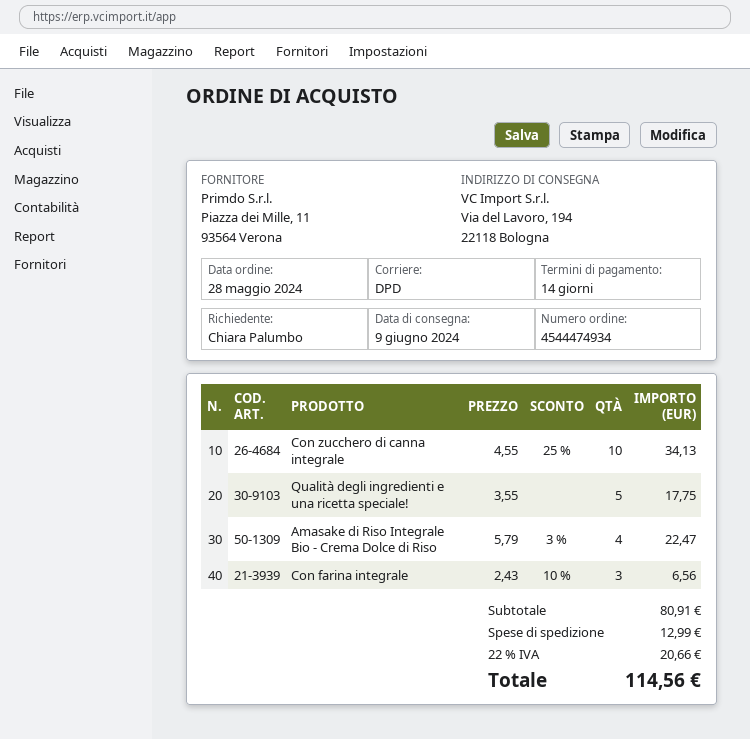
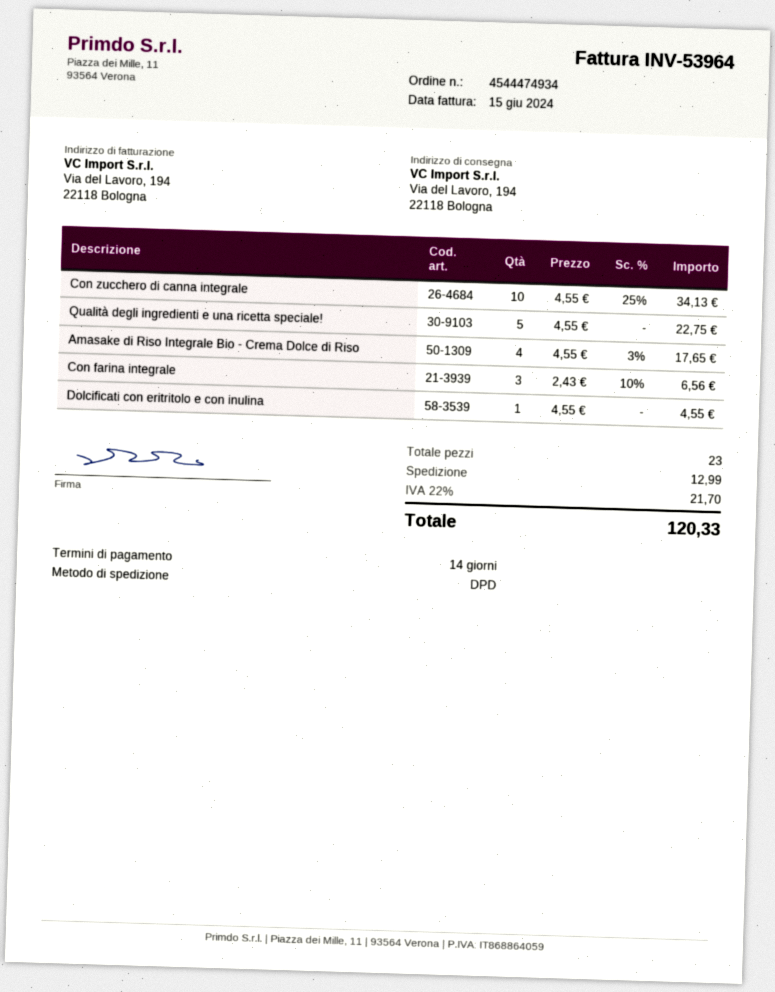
Qualità degli ingredienti e una ricetta speciale!: 5 x 3.55 = 17.75 -> 5 x 4.55 = 22.75
Amasake di Riso Integrale Bio - Crema Dolce di Riso: 4 x 5.79 - 3% = 22.47 -> 4 x 4.55 - 3% = 17.65
Dolcificati con eritritolo e con inulina: none -> 1 x 4.55 = 4.55
tax: 22% = 20.66 -> 22% = 21.70
total: 114.56 -> 120.33

